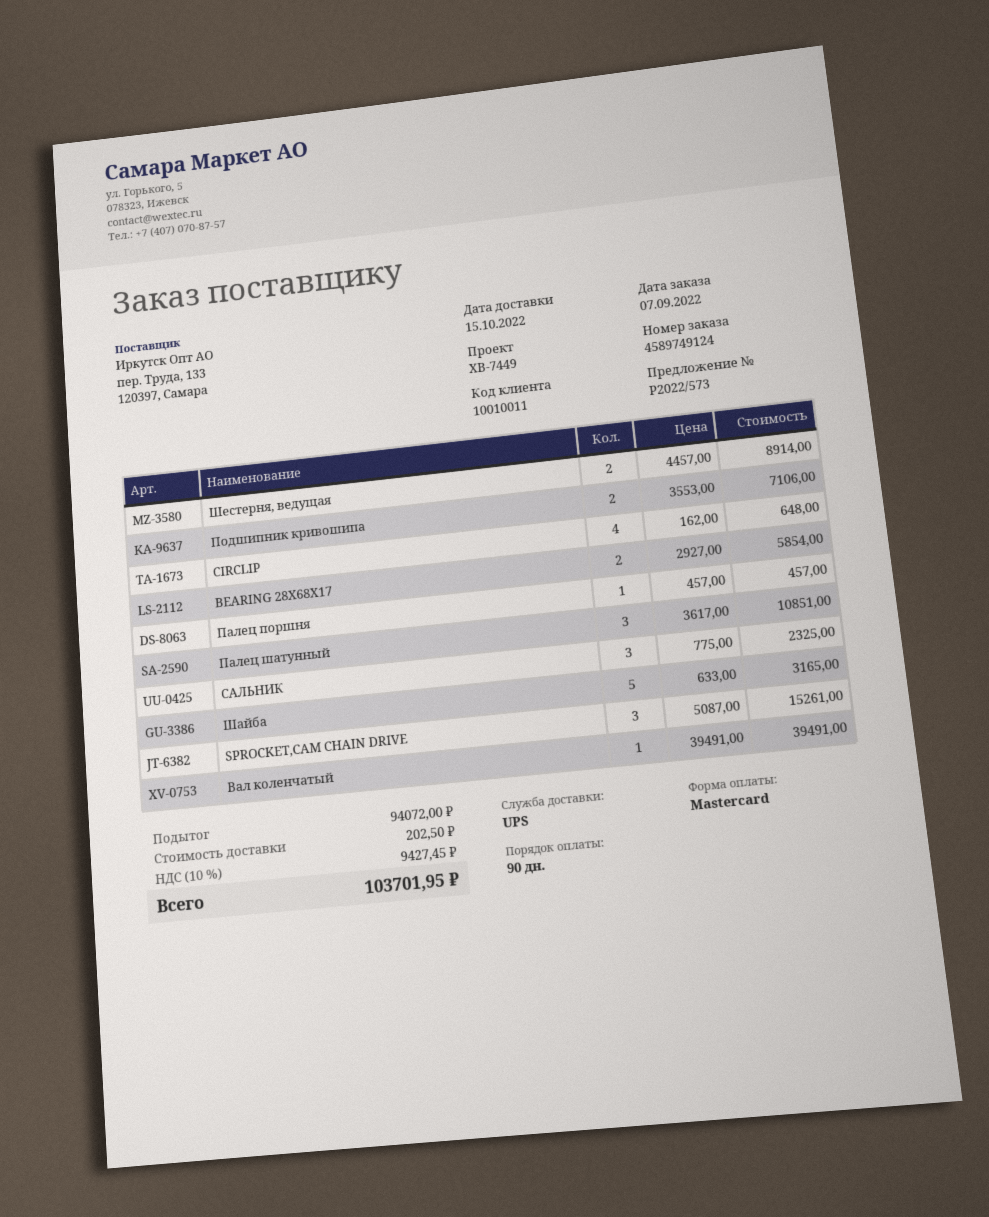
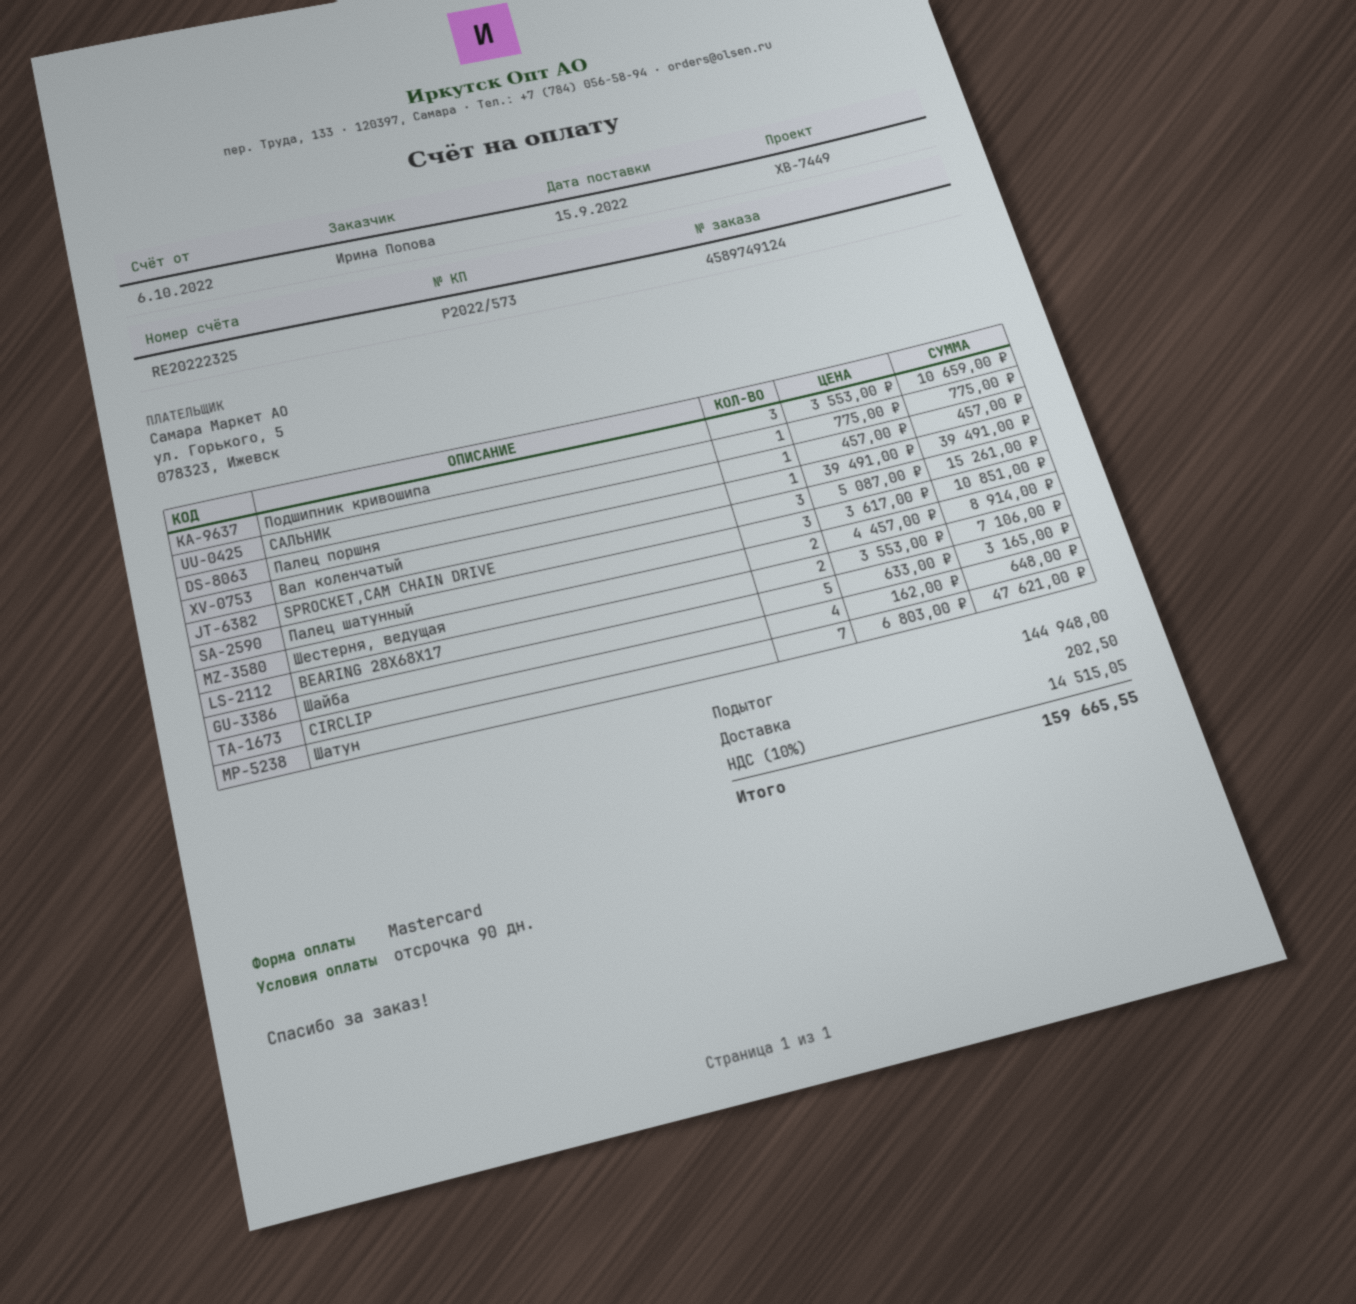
delivery date: 2022-10-15 -> 2022-09-15
Подшипник кривошипа: 2 x 3553.00 = 7106.00 -> 3 x 3553.00 = 10659.00
BEARING 28X68X17: 2 x 2927.00 = 5854.00 -> 2 x 3553.00 = 7106.00
САЛЬНИК: 3 x 775.00 = 2325.00 -> 1 x 775.00 = 775.00
Шатун: none -> 7 x 6803.00 = 47621.00
subtotal: 94072.00 -> 144948.00
tax: 10% = 9427.45 -> 10% = 14515.05
total: 103701.95 -> 159665.55

